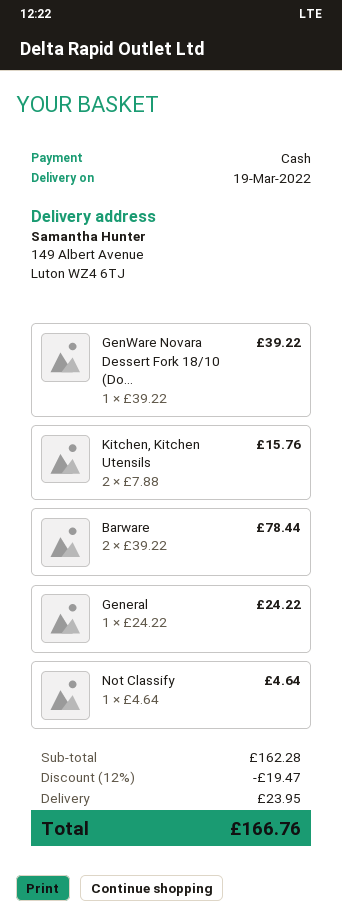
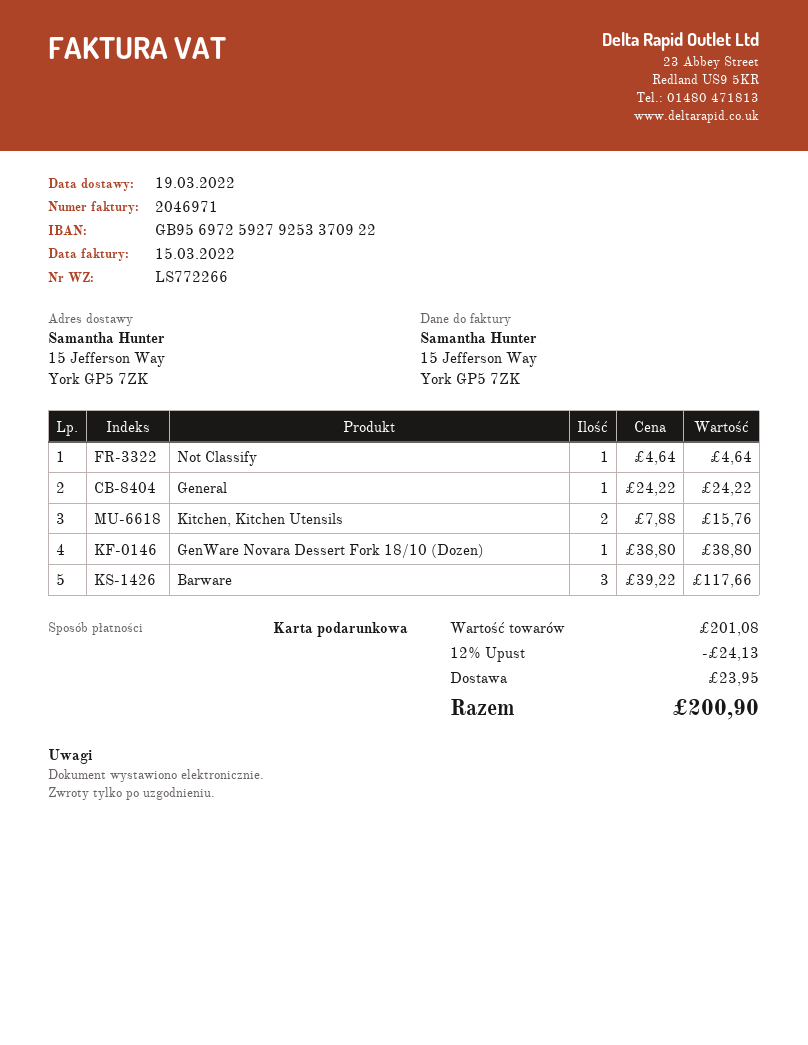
payment method: cash -> gift card
ship to: 149 Albert Avenue, Luton WZ4 6TJ -> 15 Jefferson Way, York GP5 7ZK
GenWare Novara Dessert Fork 18/10 (Do...: 1 x 39.22 = 39.22 -> 1 x 38.80 = 38.80
Barware: 2 x 39.22 = 78.44 -> 3 x 39.22 = 117.66
subtotal: 162.28 -> 201.08
discount: 12% = 19.47 -> 12% = 24.13
total: 166.76 -> 200.90

